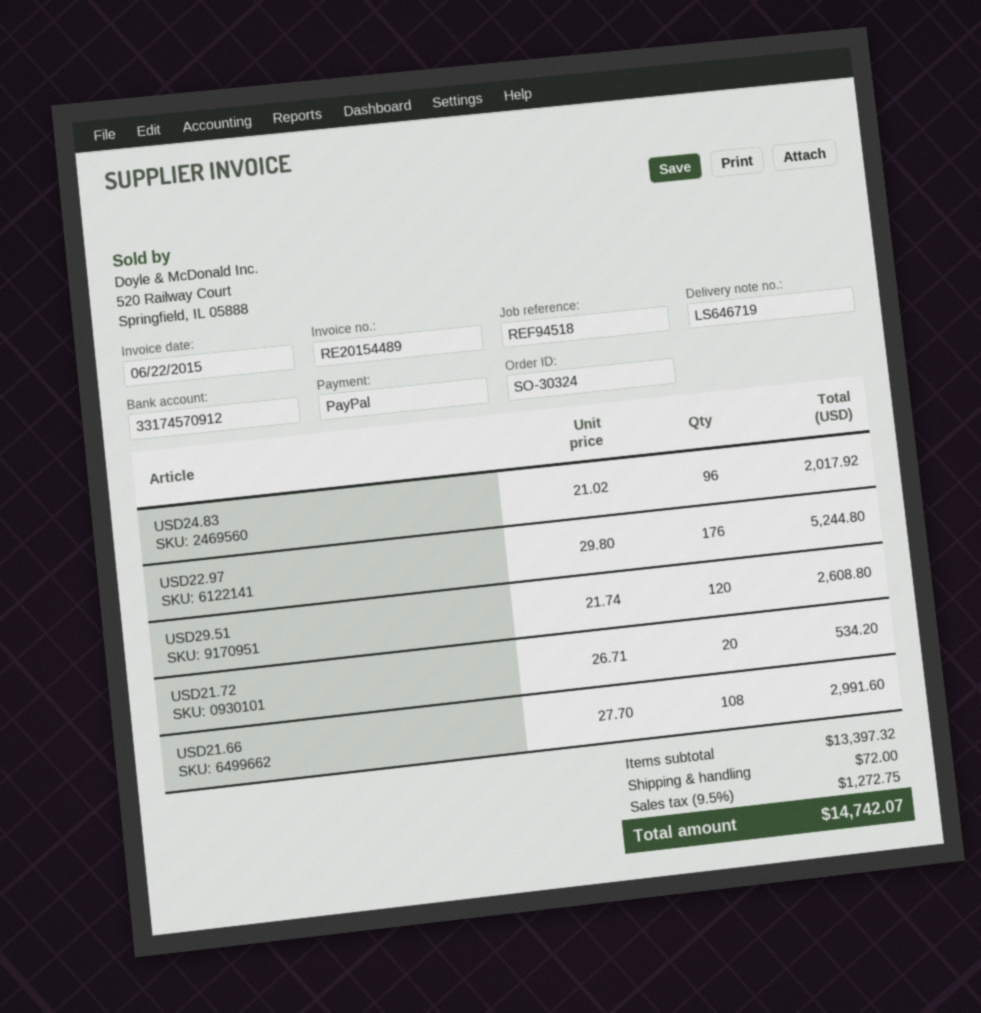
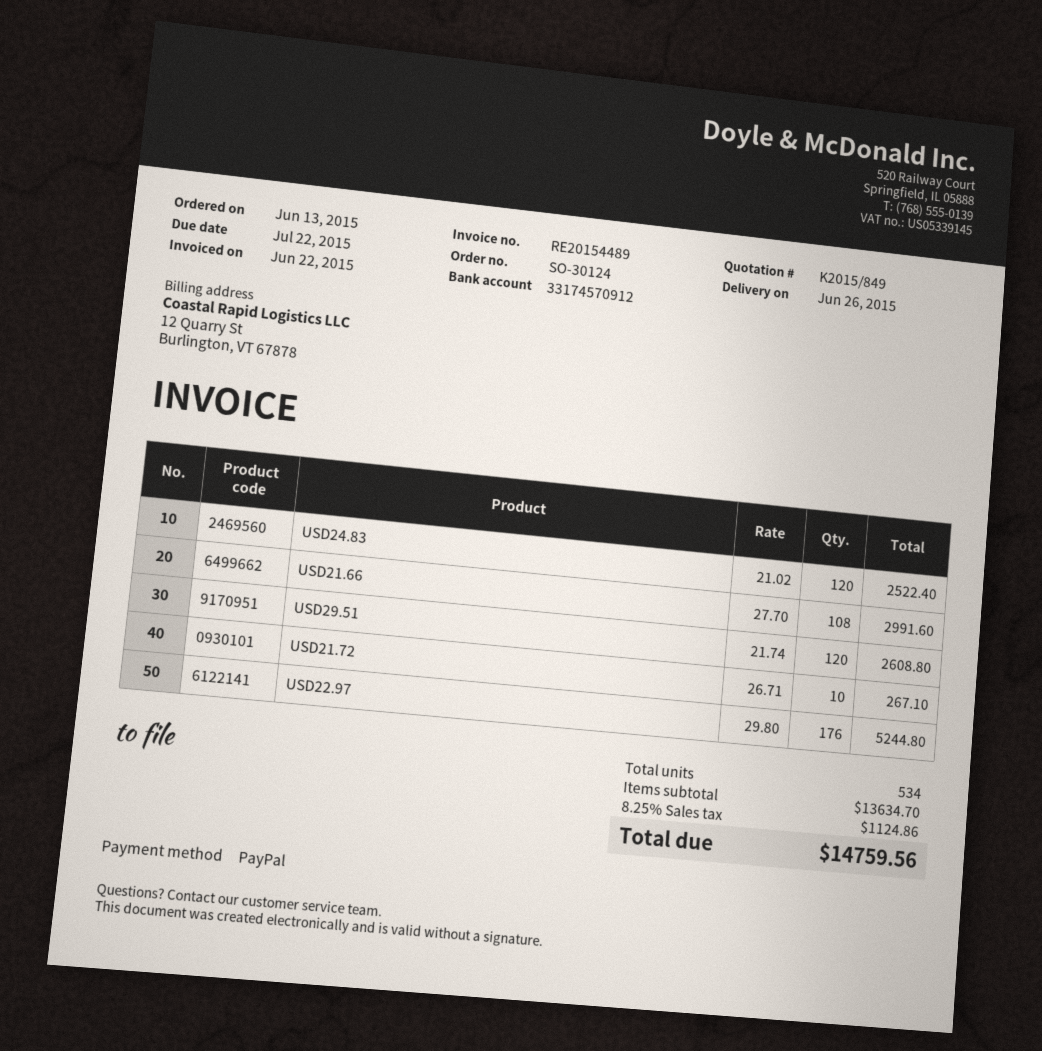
order number: SO-30324 -> SO-30124
USD24.83: 96 x 21.02 = 2017.92 -> 120 x 21.02 = 2522.40
USD21.72: 20 x 26.71 = 534.20 -> 10 x 26.71 = 267.10
subtotal: 13397.32 -> 13634.70
shipping: 72.00 -> none
tax: 9.5% = 1272.75 -> 8.25% = 1124.86
total: 14742.07 -> 14759.56

